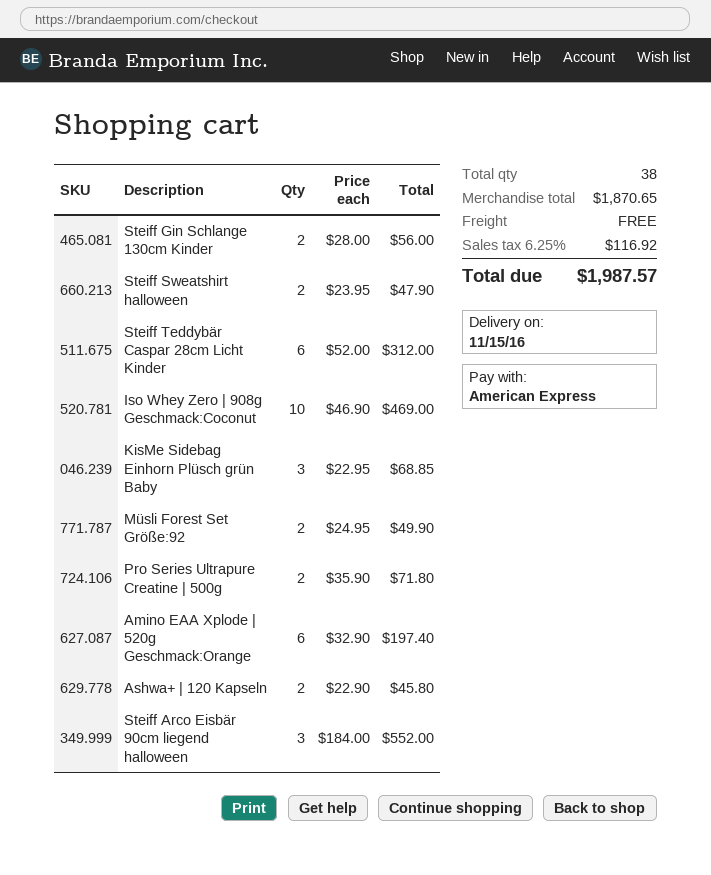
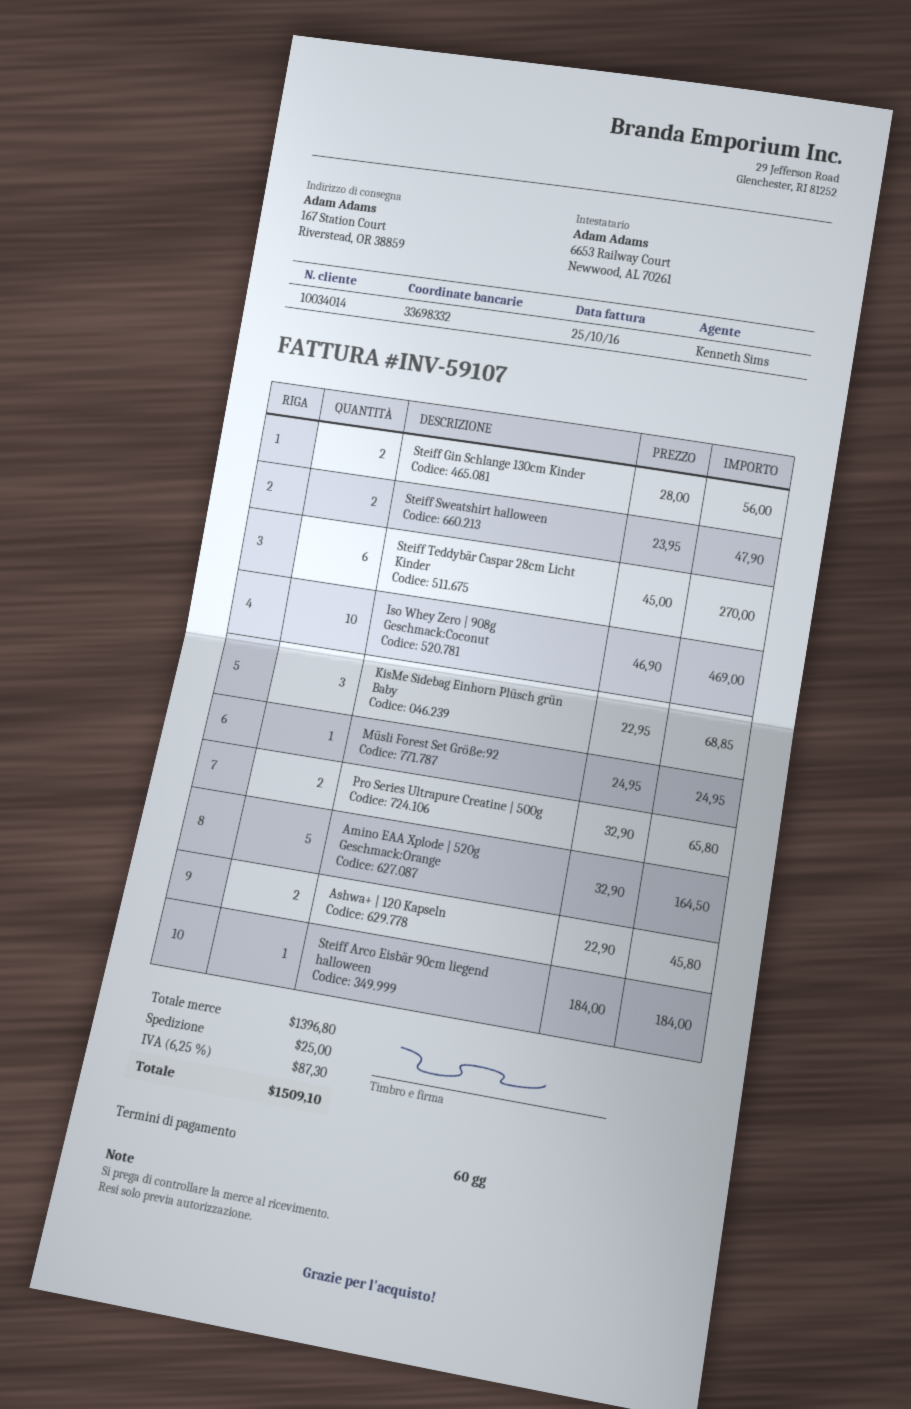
Steiff Teddybär Caspar 28cm Licht Kinder: 6 x 52.00 = 312.00 -> 6 x 45.00 = 270.00
Müsli Forest Set Größe:92: 2 x 24.95 = 49.90 -> 1 x 24.95 = 24.95
Pro Series Ultrapure Creatine | 500g: 2 x 35.90 = 71.80 -> 2 x 32.90 = 65.80
Amino EAA Xplode | 520g Geschmack:Orange: 6 x 32.90 = 197.40 -> 5 x 32.90 = 164.50
Steiff Arco Eisbär 90cm liegend halloween: 3 x 184.00 = 552.00 -> 1 x 184.00 = 184.00
subtotal: 1870.65 -> 1396.80
shipping: 0.00 -> 25.00
tax: 6.25% = 116.92 -> 6.25% = 87.30
total: 1987.57 -> 1509.10

